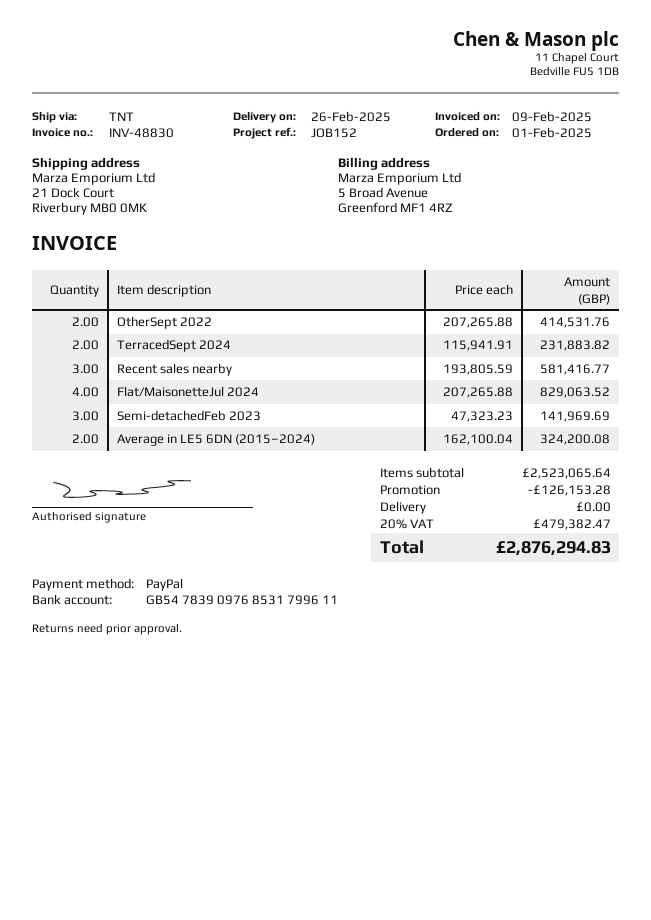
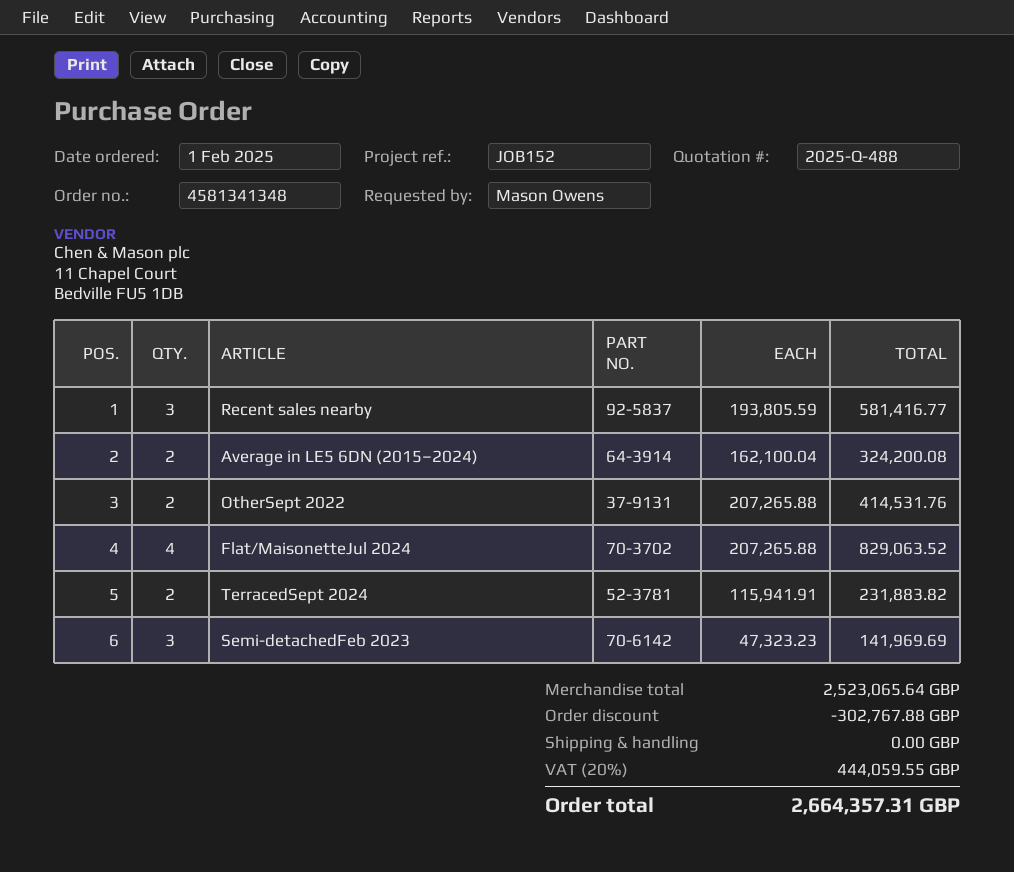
discount: 126153.28 -> 302767.88
tax: 20% = 479382.47 -> 20% = 444059.55
total: 2876294.83 -> 2664357.31

